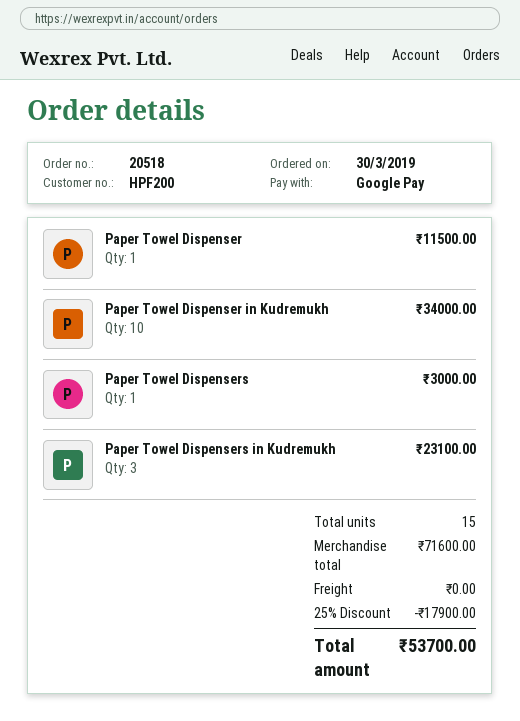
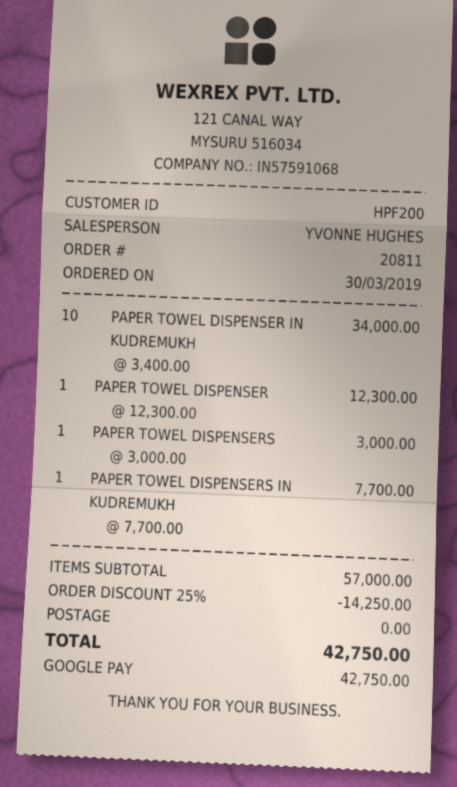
order number: 20518 -> 20811
Paper Towel Dispenser: 1 for 11500.00 -> 1 for 12300.00
Paper Towel Dispensers in Kudremukh: 3 for 23100.00 -> 1 for 7700.00
subtotal: 71600.00 -> 57000.00
discount: 25% = 17900.00 -> 25% = 14250.00
total: 53700.00 -> 42750.00

